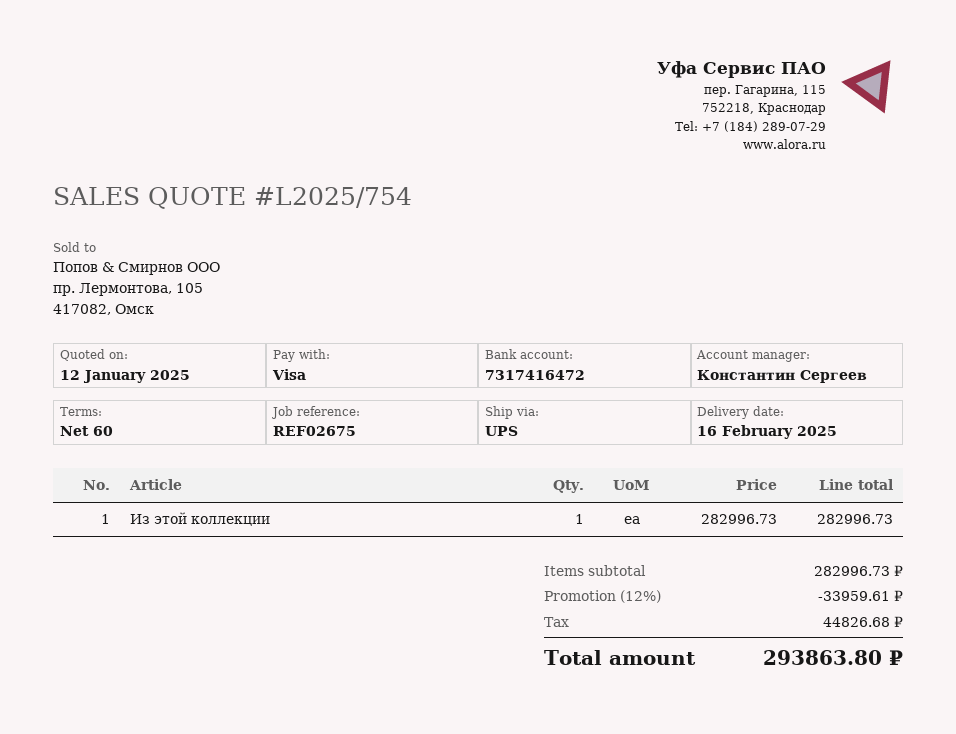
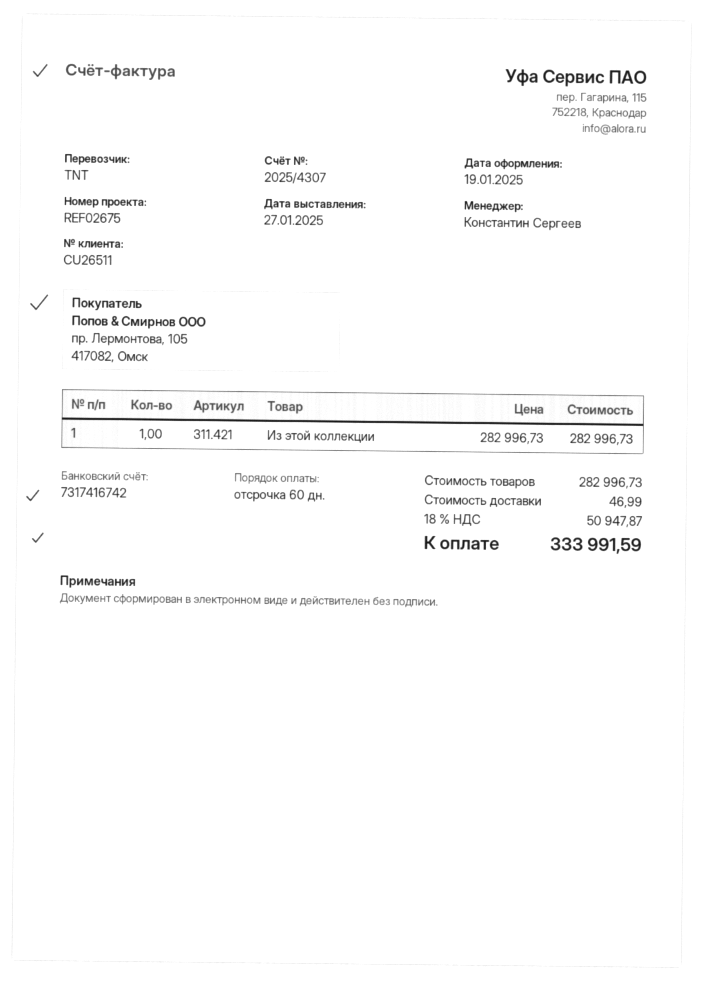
bank account: 7317416472 -> 7317416742
shipping method: UPS -> TNT
discount: 12% = 33959.61 -> none
shipping: none -> 46.99
tax: 44826.68 -> 50947.87
total: 293863.80 -> 333991.59

